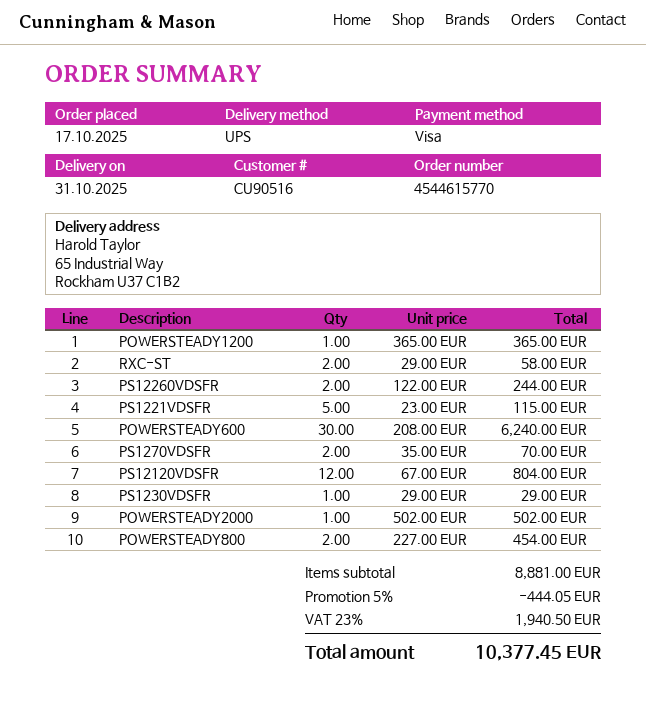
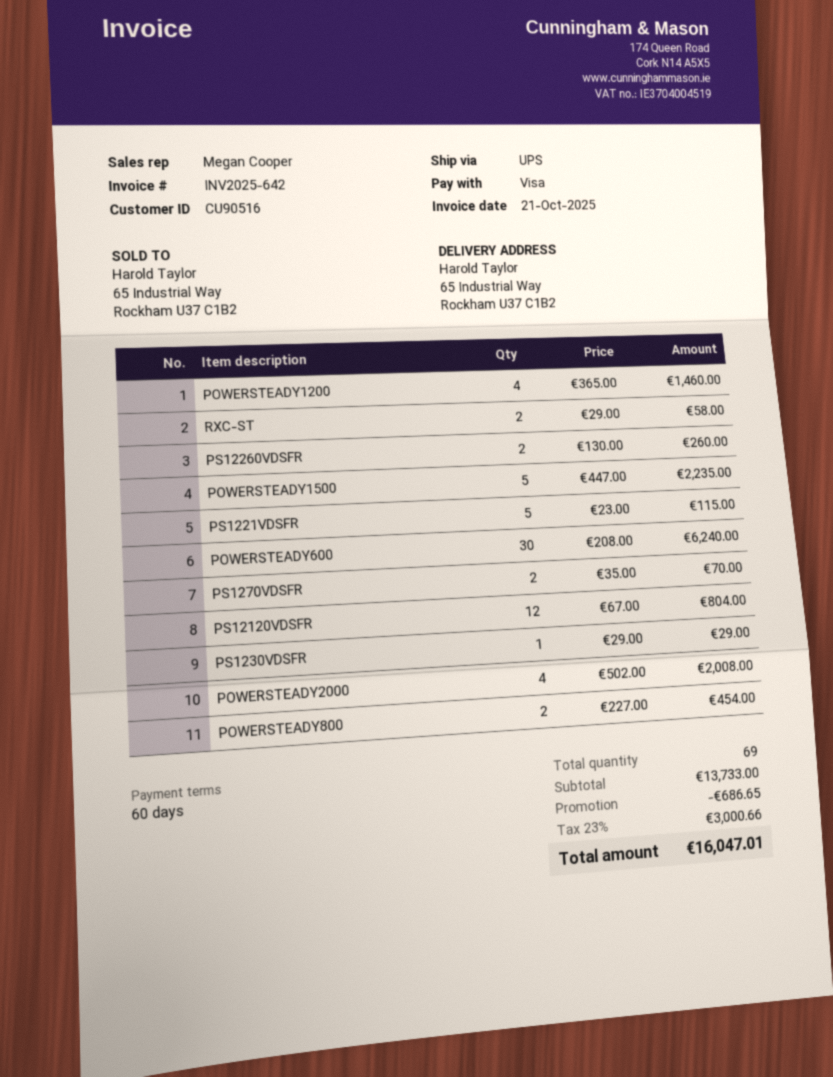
POWERSTEADY1200: 1 x 365.00 = 365.00 -> 4 x 365.00 = 1460.00
PS12260VDSFR: 2 x 122.00 = 244.00 -> 2 x 130.00 = 260.00
POWERSTEADY2000: 1 x 502.00 = 502.00 -> 4 x 502.00 = 2008.00
POWERSTEADY1500: none -> 5 x 447.00 = 2235.00
subtotal: 8881.00 -> 13733.00
discount: 444.05 -> 686.65
tax: 23% = 1940.50 -> 23% = 3000.66
total: 10377.45 -> 16047.01

